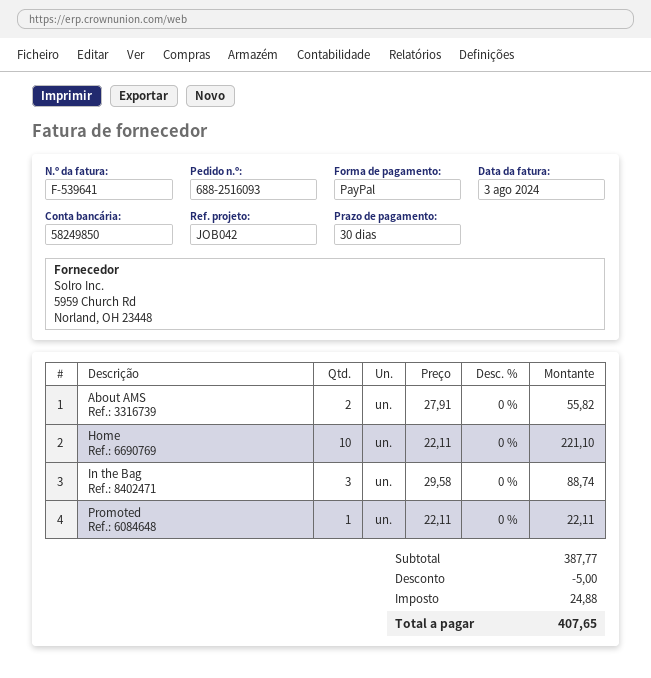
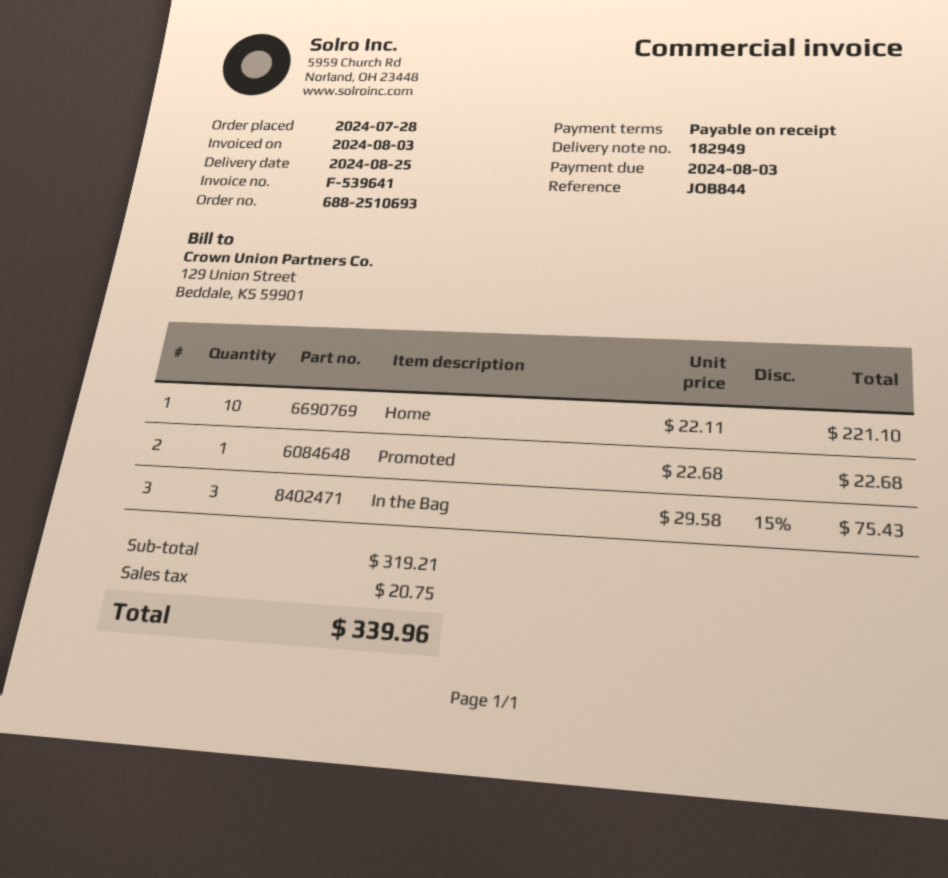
order number: 688-2516093 -> 688-2510693
payment terms: 30 days -> on receipt
reference: JOB042 -> JOB844
About AMS: 2 x 27.91 = 55.82 -> none
In the Bag: 3 x 29.58 = 88.74 -> 3 x 29.58 - 15% = 75.43
Promoted: 1 x 22.11 = 22.11 -> 1 x 22.68 = 22.68
subtotal: 387.77 -> 319.21
discount: 5.00 -> none
tax: 24.88 -> 20.75
total: 407.65 -> 339.96

